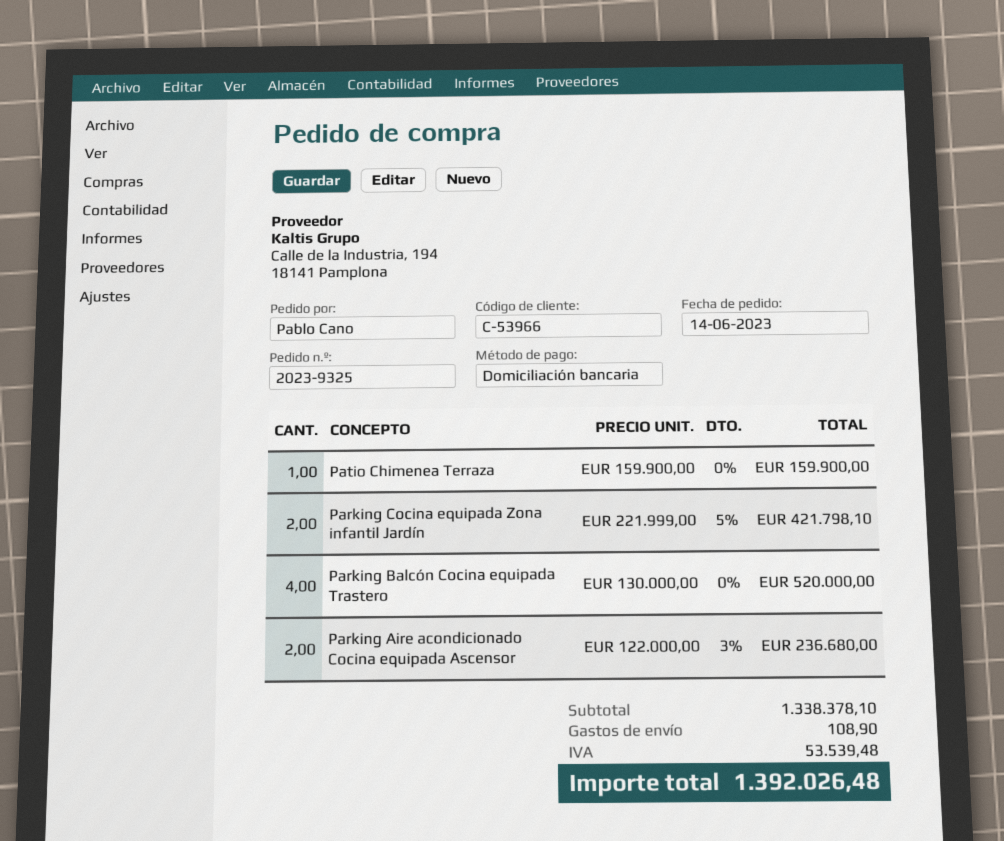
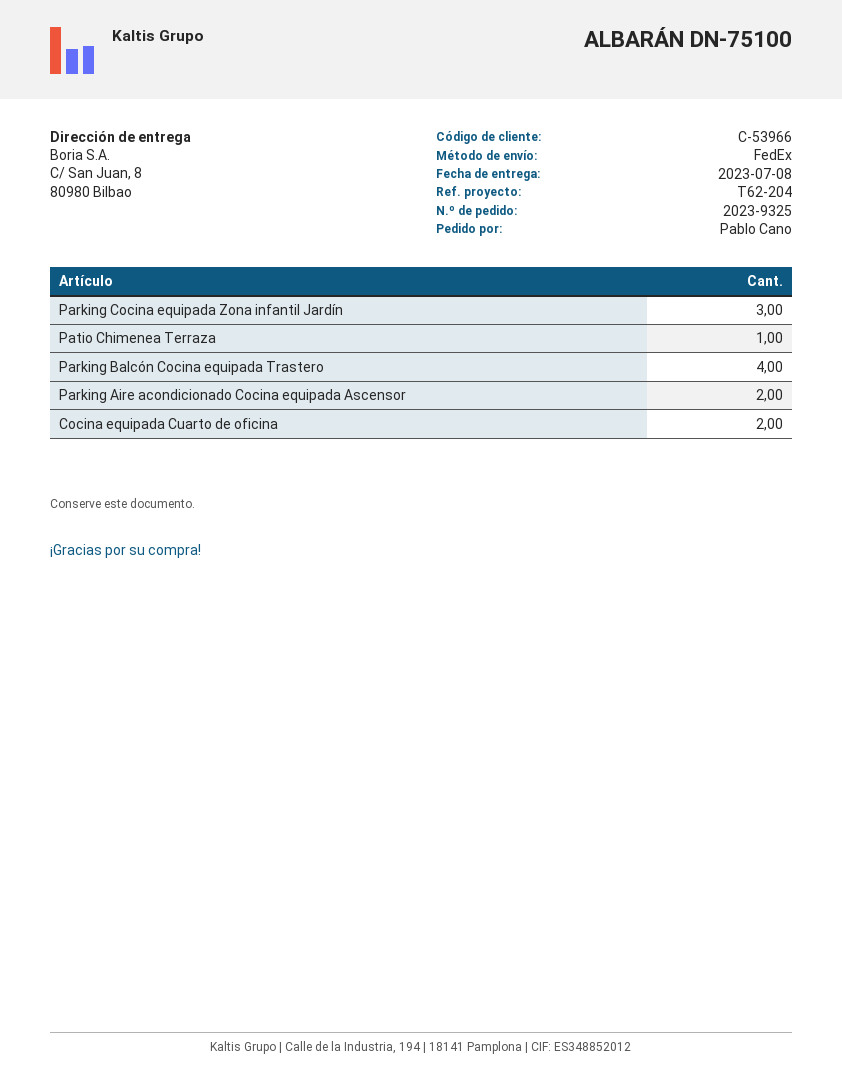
Parking Cocina equipada Zona infantil Jardín: 2 -> 3
Cocina equipada Cuarto de oficina: none -> 2

